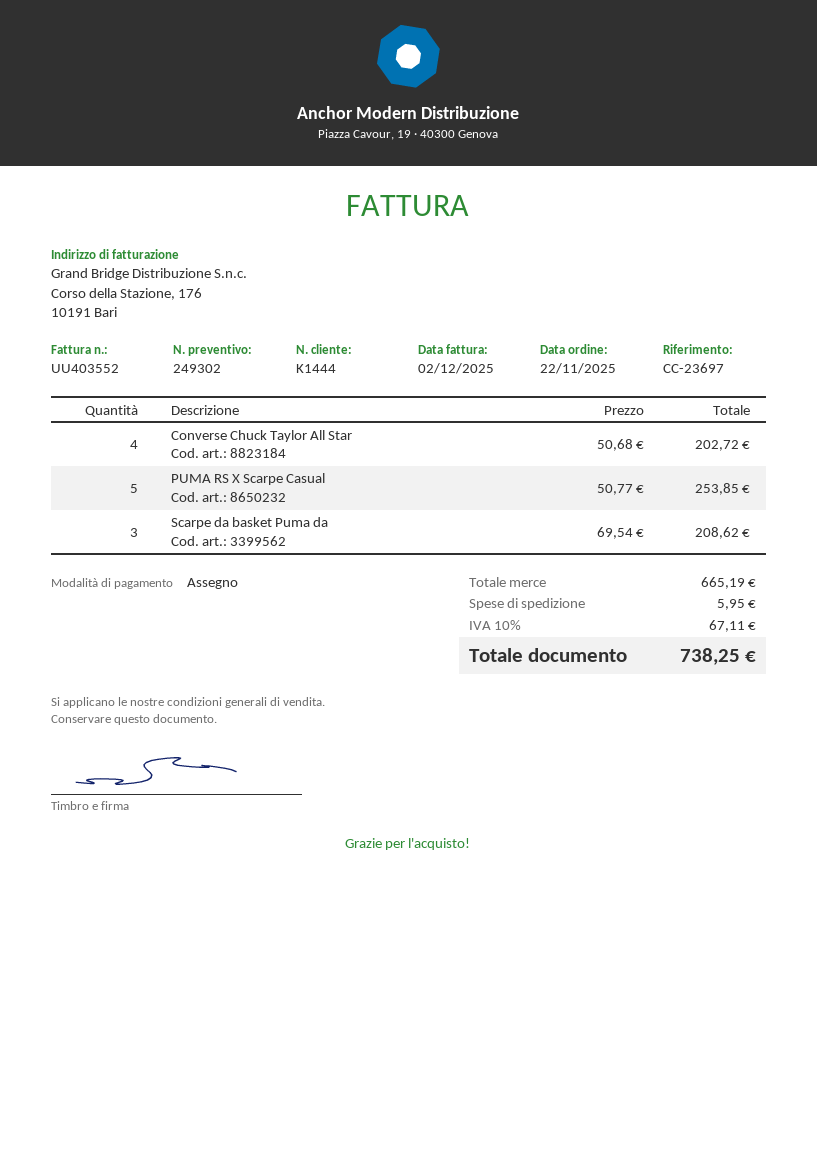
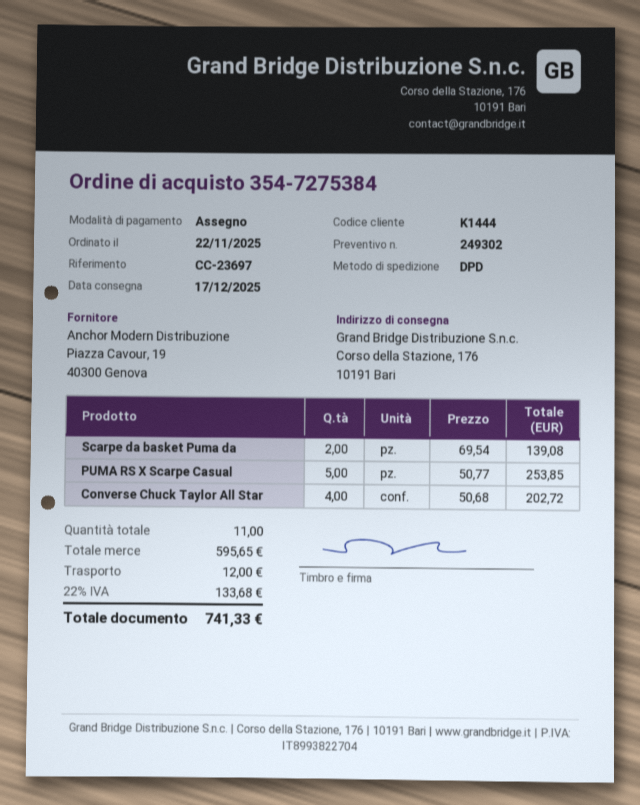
Scarpe da basket Puma da: 3 x 69.54 = 208.62 -> 2 x 69.54 = 139.08
subtotal: 665.19 -> 595.65
shipping: 5.95 -> 12.00
tax: 10% = 67.11 -> 22% = 133.68
total: 738.25 -> 741.33

